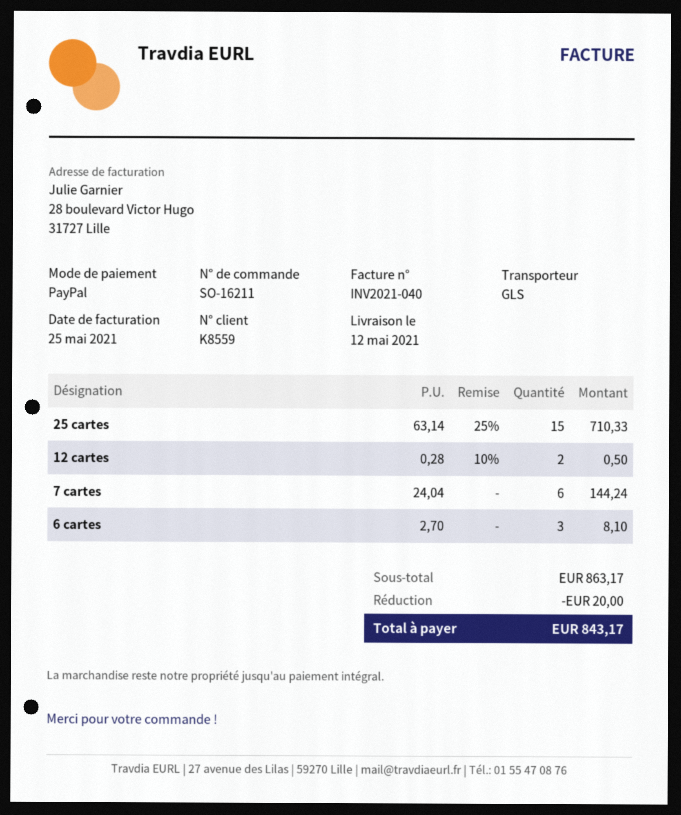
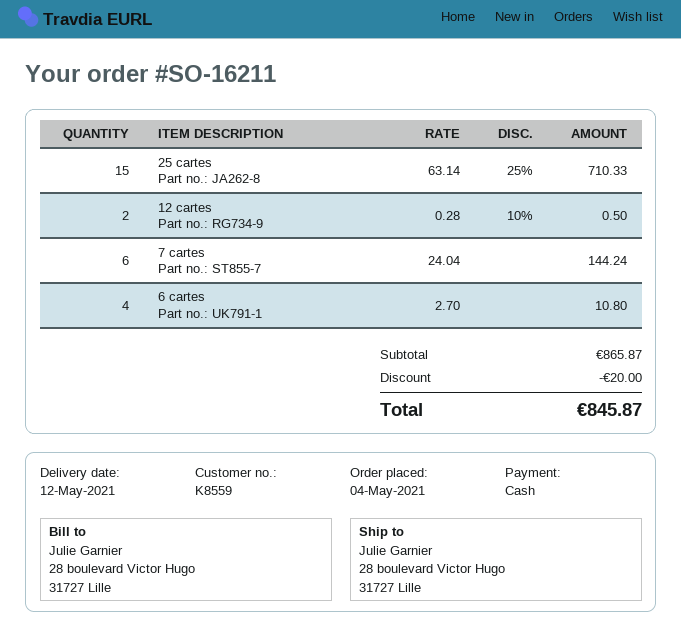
payment method: PayPal -> cash
6 cartes: 3 x 2.70 = 8.10 -> 4 x 2.70 = 10.80
subtotal: 863.17 -> 865.87
total: 843.17 -> 845.87

